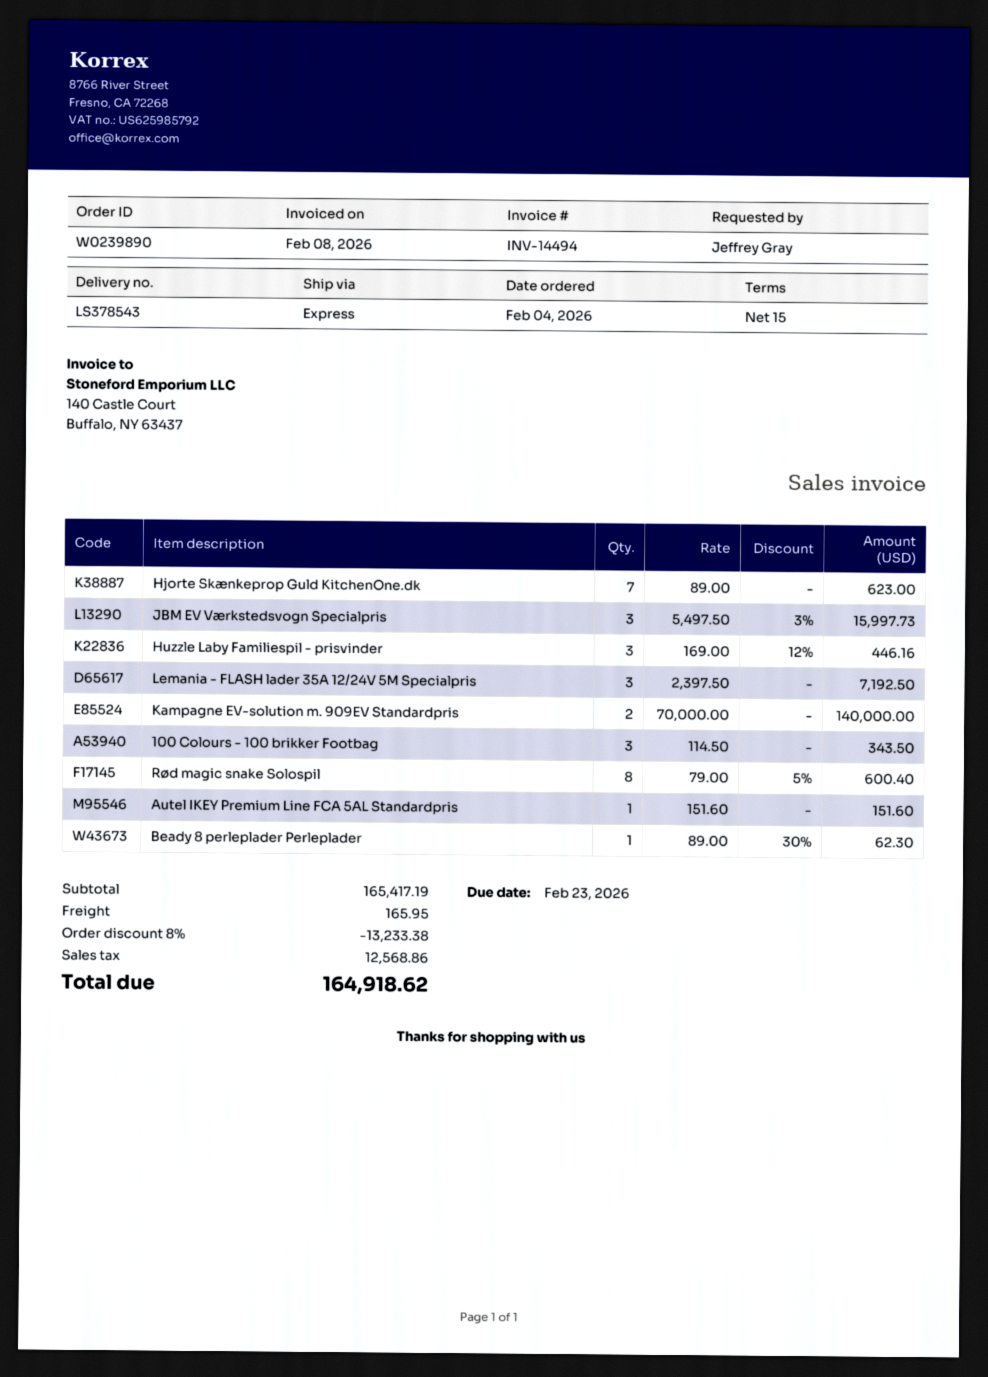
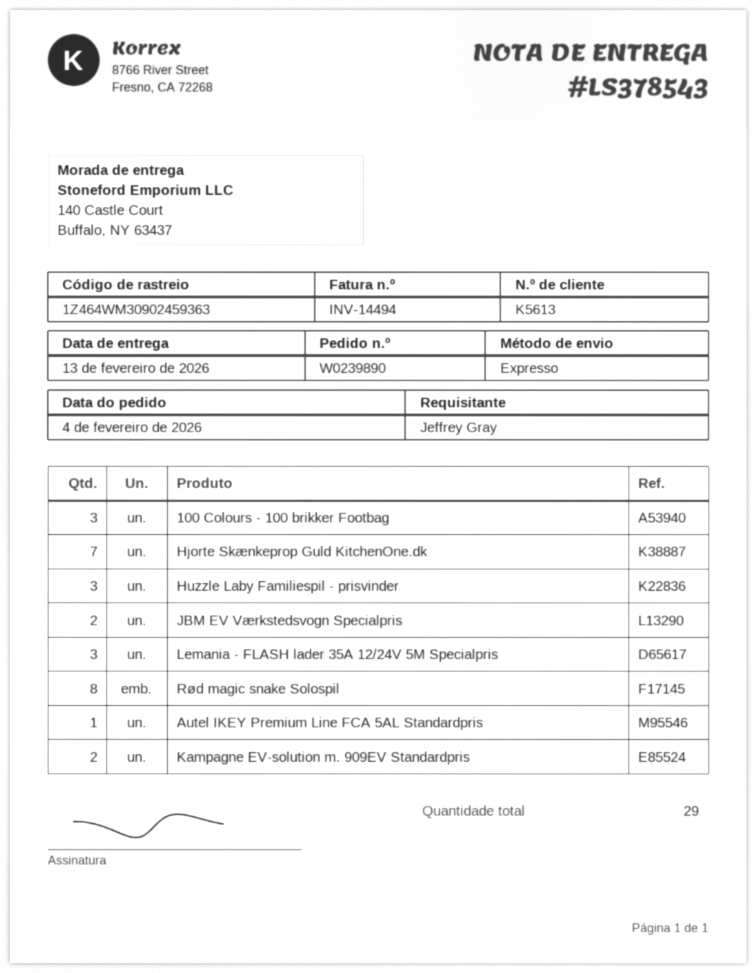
JBM EV Værkstedsvogn Specialpris: 3 -> 2
Beady 8 perleplader Perleplader: 1 -> none

